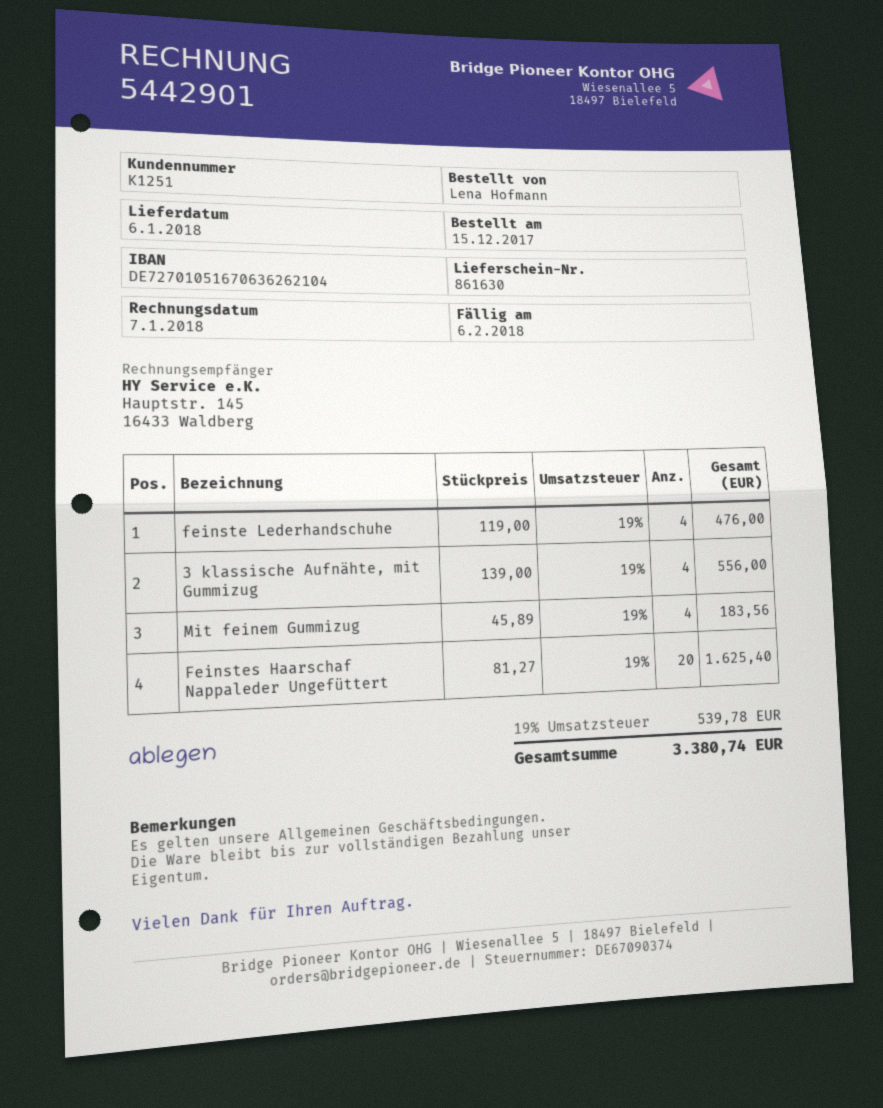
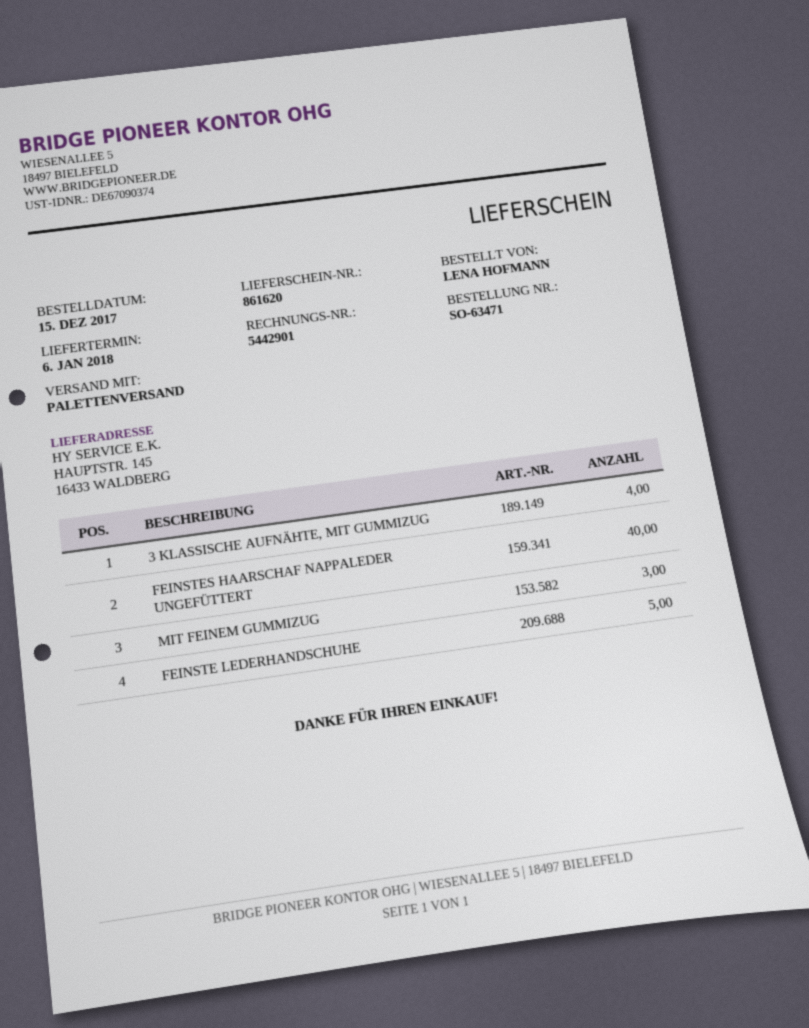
delivery note number: 861630 -> 861620
feinste Lederhandschuhe: 4 -> 5
Mit feinem Gummizug: 4 -> 3
Feinstes Haarschaf Nappaleder Ungefüttert: 20 -> 40

